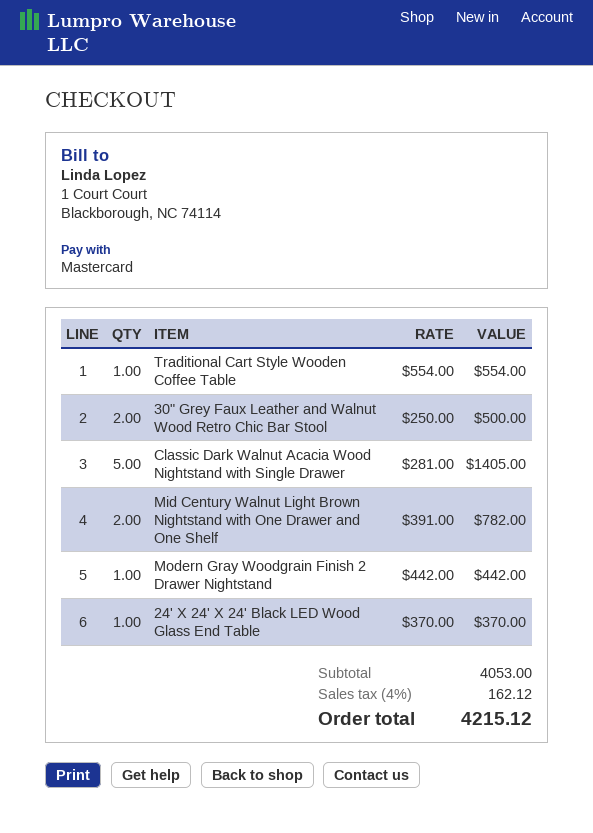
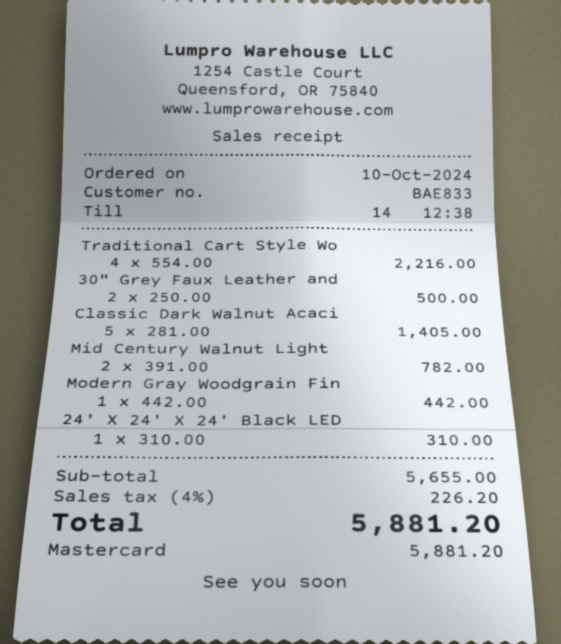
Traditional Cart Style Wooden Coffee Table: 1 x 554.00 = 554.00 -> 4 x 554.00 = 2216.00
24' X 24' X 24' Black LED Wood Glass End Table: 1 x 370.00 = 370.00 -> 1 x 310.00 = 310.00
subtotal: 4053.00 -> 5655.00
tax: 4% = 162.12 -> 4% = 226.20
total: 4215.12 -> 5881.20

